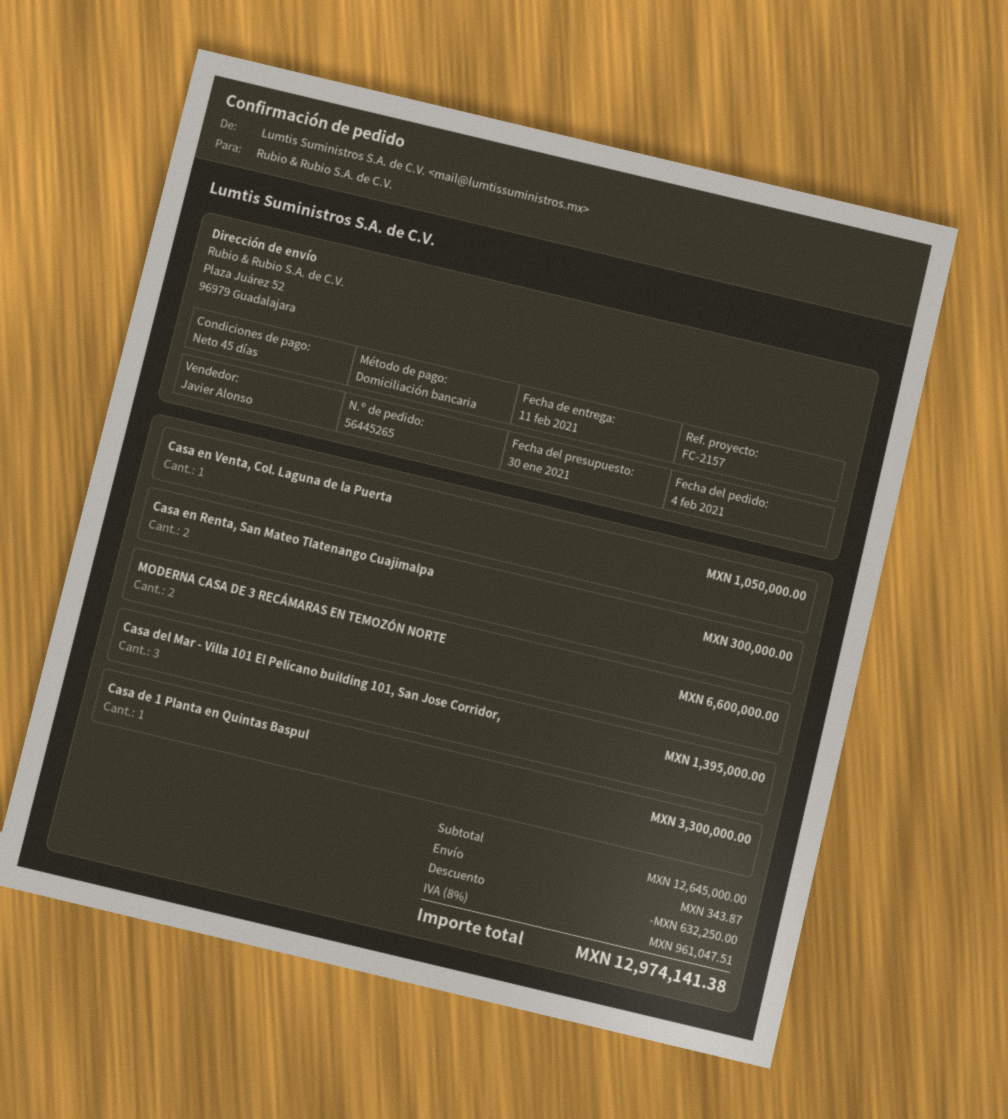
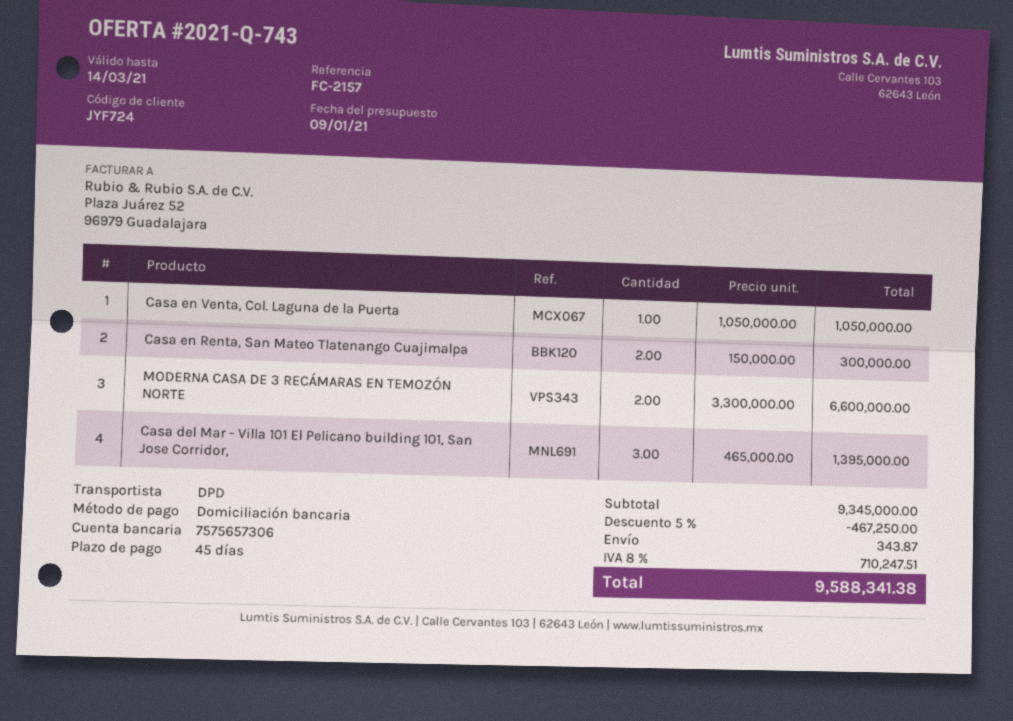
quote date: 2021-01-30 -> 2021-01-09
Casa de 1 Planta en Quintas Baspul: 1 for 3300000.00 -> none
subtotal: 12645000.00 -> 9345000.00
discount: 632250.00 -> 467250.00
tax: 8% = 961047.51 -> 8% = 710247.51
total: 12974141.38 -> 9588341.38

